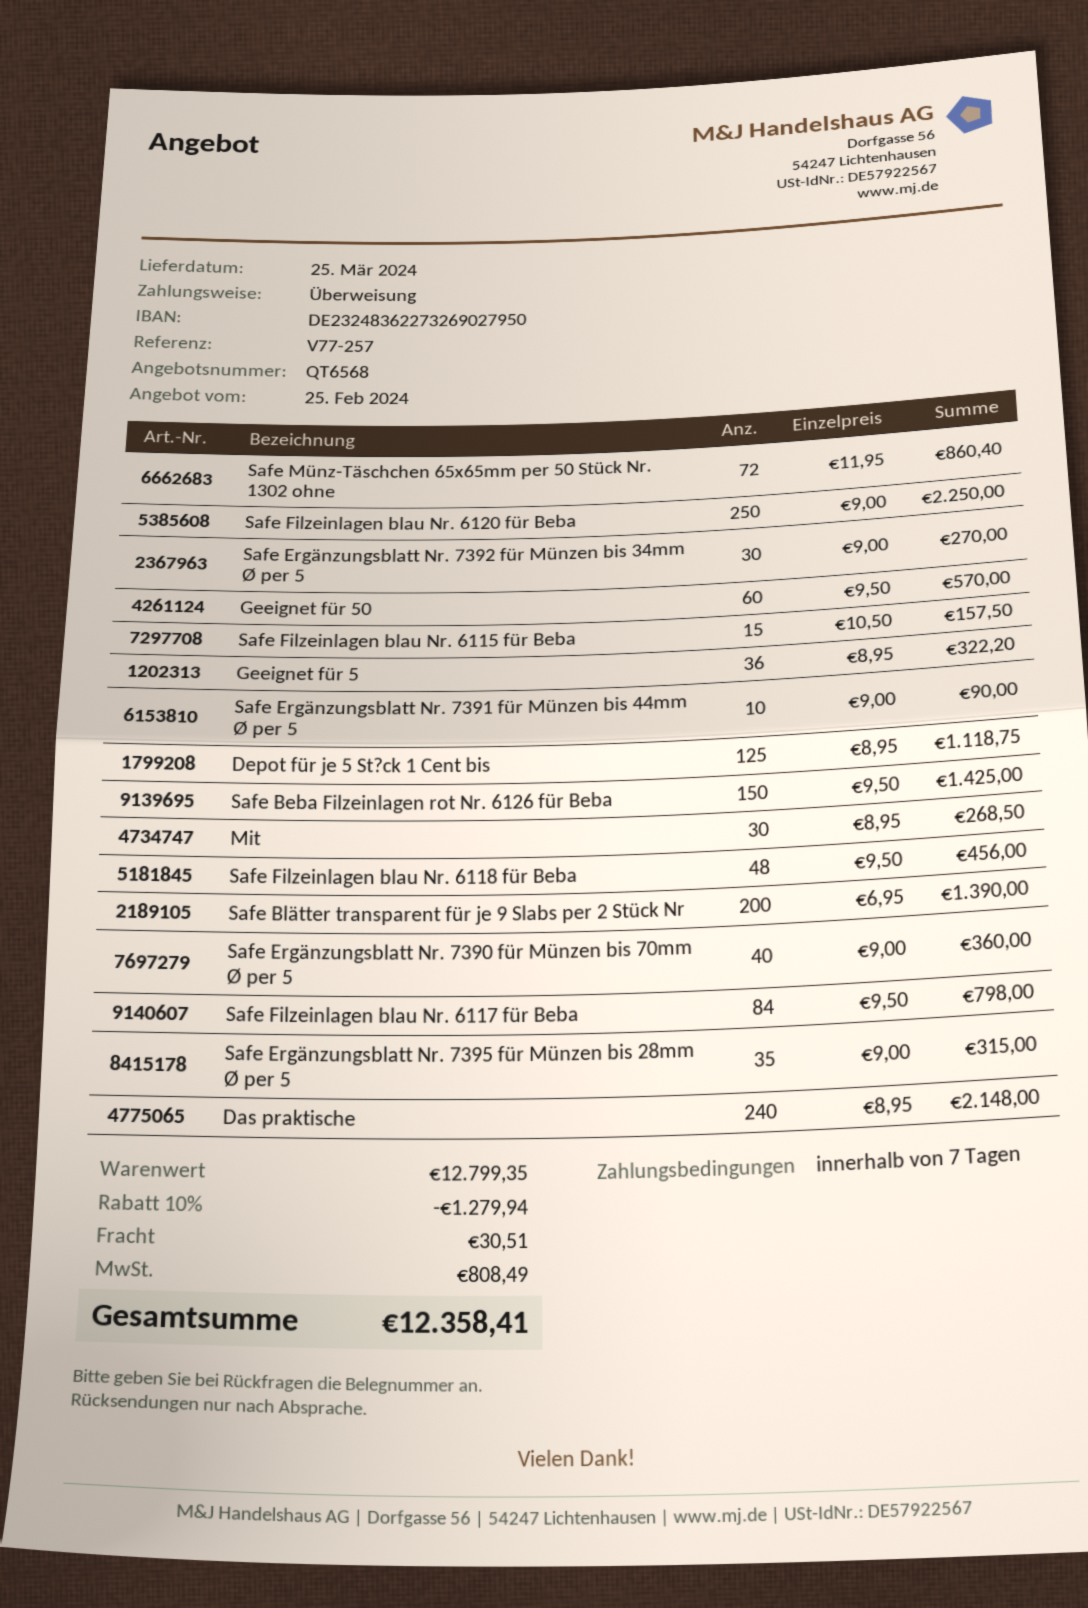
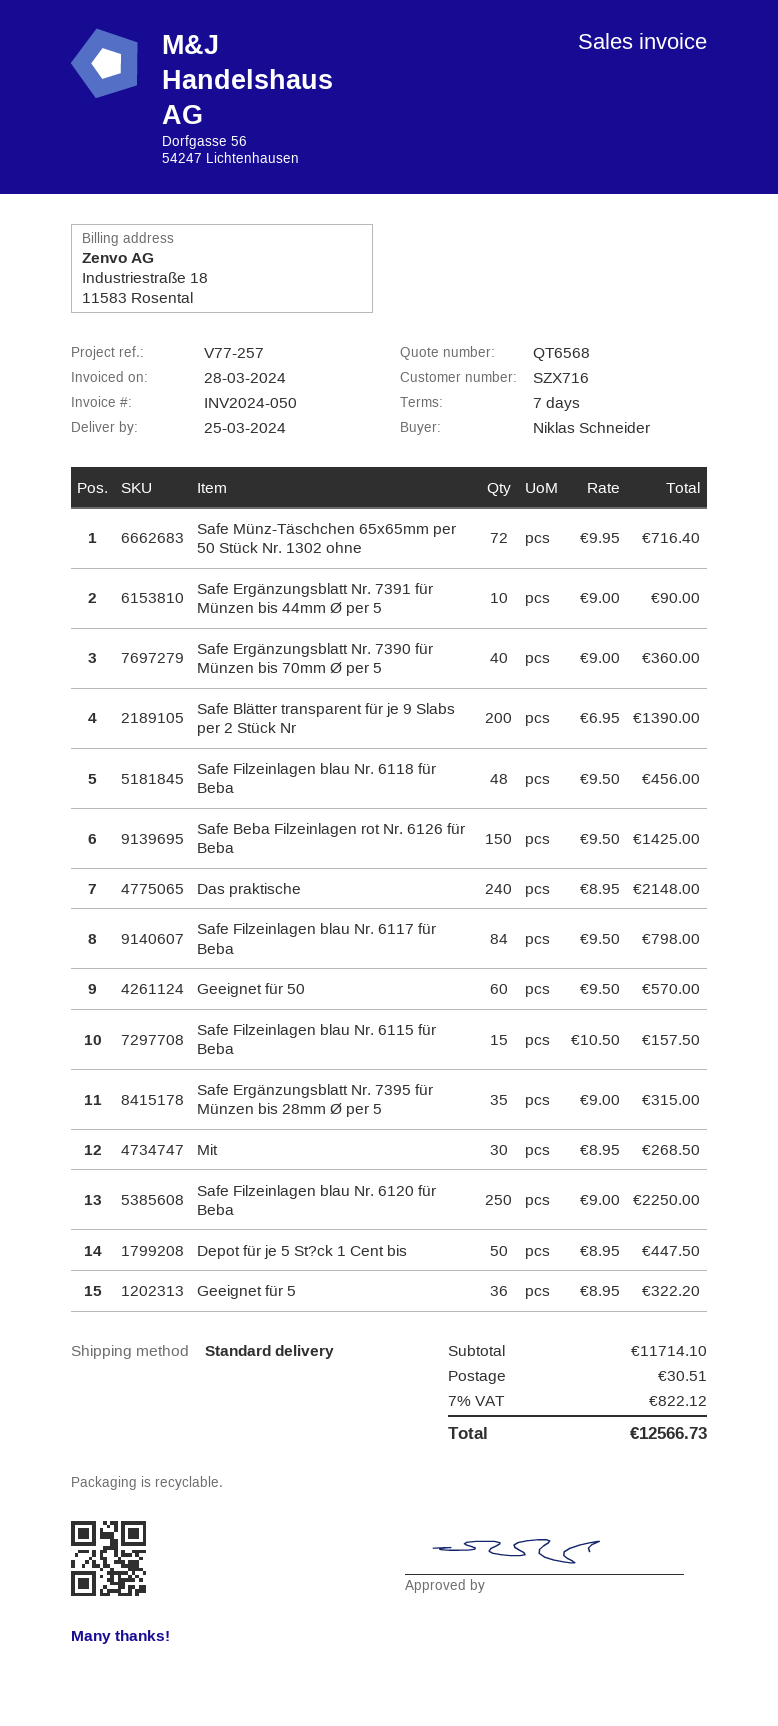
Safe Münz-Täschchen 65x65mm per 50 Stück Nr. 1302 ohne: 72 x 11.95 = 860.40 -> 72 x 9.95 = 716.40
Safe Ergänzungsblatt Nr. 7392 für Münzen bis 34mm Ø per 5: 30 x 9.00 = 270.00 -> none
Depot für je 5 St?ck 1 Cent bis: 125 x 8.95 = 1118.75 -> 50 x 8.95 = 447.50
subtotal: 12799.35 -> 11714.10
discount: 10% = 1279.94 -> none
tax: 808.49 -> 822.12
total: 12358.41 -> 12566.73

